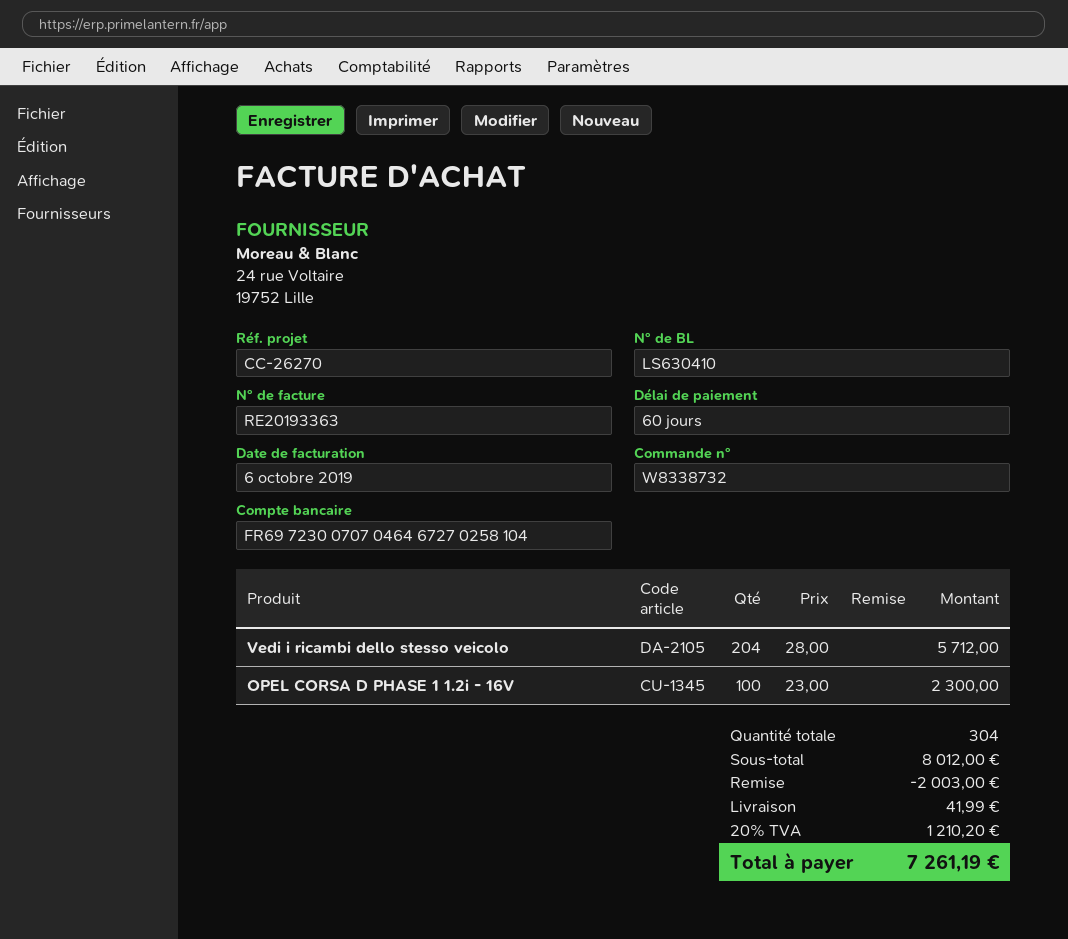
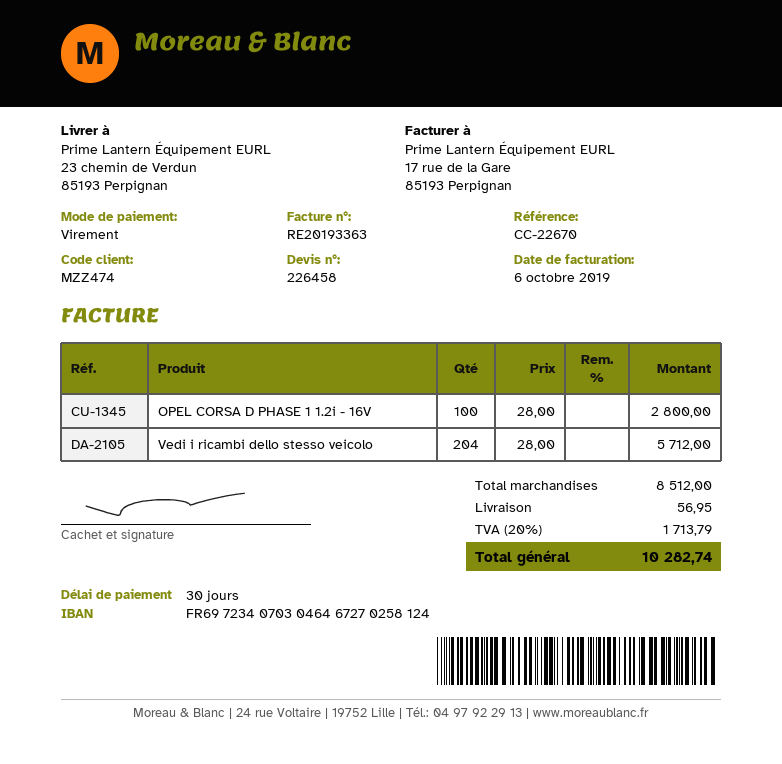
payment terms: 60 days -> 30 days
reference: CC-26270 -> CC-22670
bank account: FR6972300707046467270258104 -> FR6972340703046467270258124
OPEL CORSA D PHASE 1 1.2i - 16V: 100 x 23.00 = 2300.00 -> 100 x 28.00 = 2800.00
subtotal: 8012.00 -> 8512.00
discount: 2003.00 -> none
shipping: 41.99 -> 56.95
tax: 20% = 1210.20 -> 20% = 1713.79
total: 7261.19 -> 10282.74

